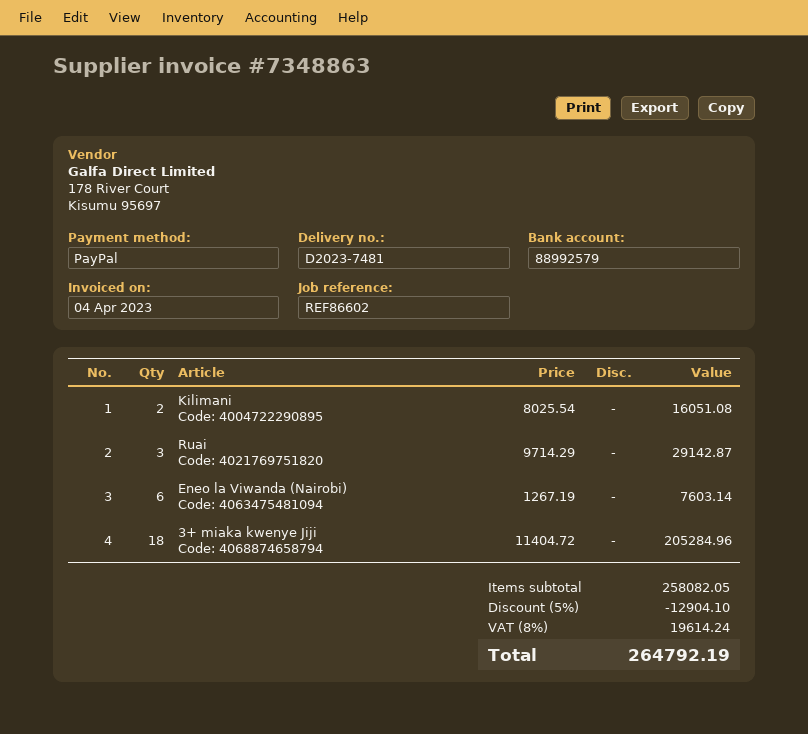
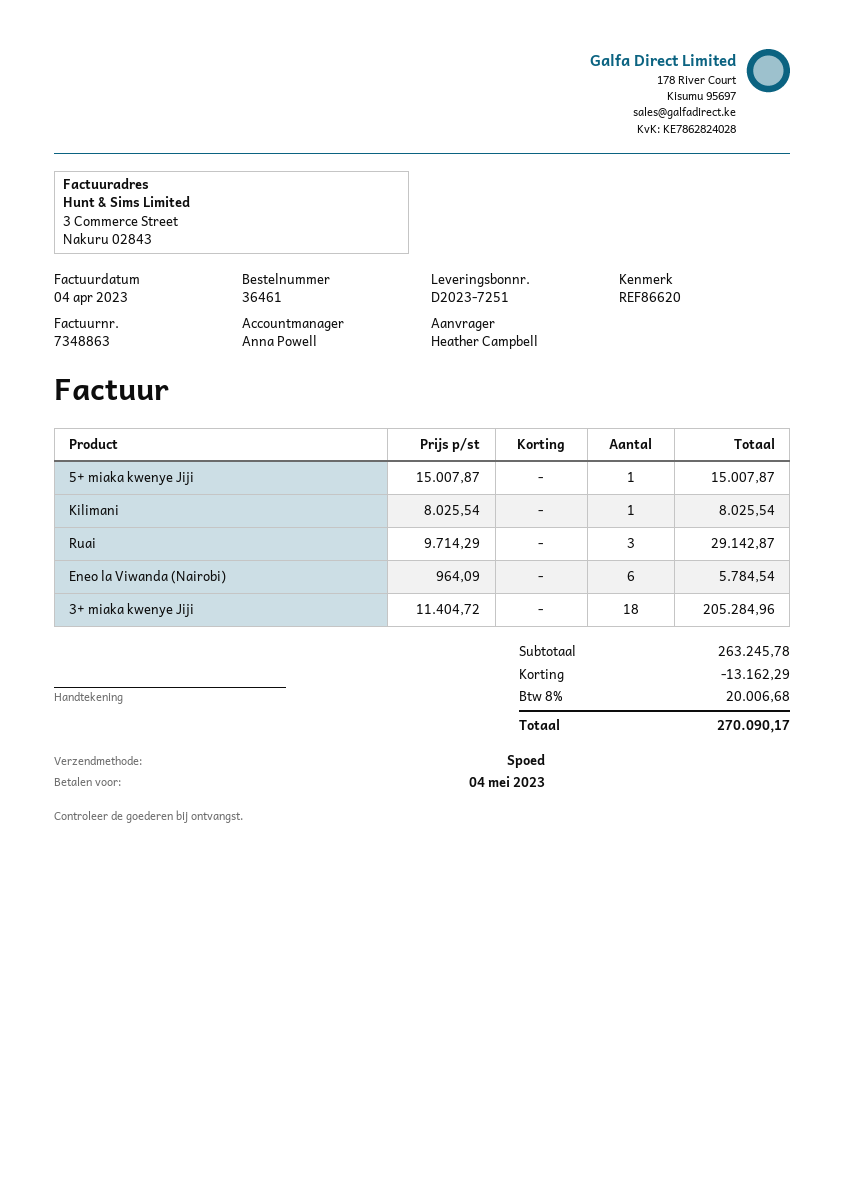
delivery note number: D2023-7481 -> D2023-7251
reference: REF86602 -> REF86620
Kilimani: 2 x 8025.54 = 16051.08 -> 1 x 8025.54 = 8025.54
Eneo la Viwanda (Nairobi): 6 x 1267.19 = 7603.14 -> 6 x 964.09 = 5784.54
5+ miaka kwenye Jiji: none -> 1 x 15007.87 = 15007.87
subtotal: 258082.05 -> 263245.78
discount: 12904.10 -> 13162.29
tax: 8% = 19614.24 -> 8% = 20006.68
total: 264792.19 -> 270090.17

